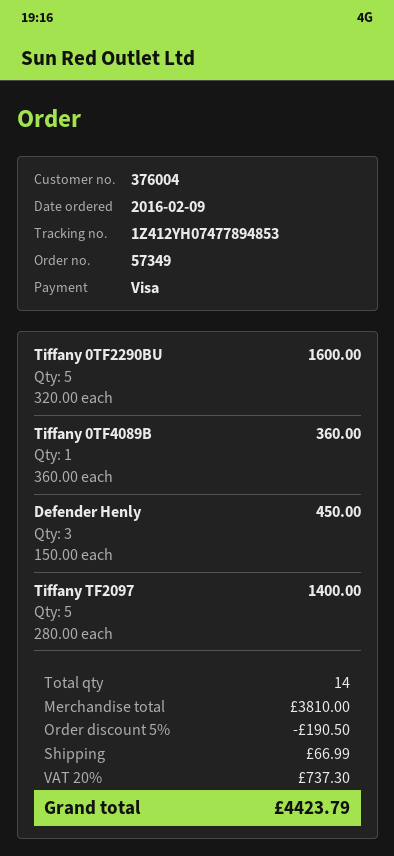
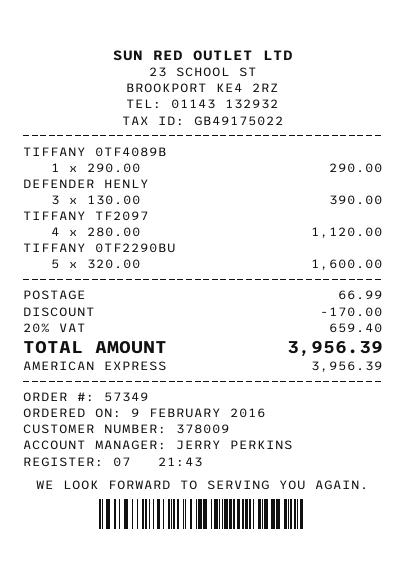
customer number: 376004 -> 378009
payment method: Visa -> American Express
Tiffany 0TF4089B: 1 x 360.00 = 360.00 -> 1 x 290.00 = 290.00
Defender Henly: 3 x 150.00 = 450.00 -> 3 x 130.00 = 390.00
Tiffany TF2097: 5 x 280.00 = 1400.00 -> 4 x 280.00 = 1120.00
discount: 190.50 -> 170.00
tax: 20% = 737.30 -> 20% = 659.40
total: 4423.79 -> 3956.39

